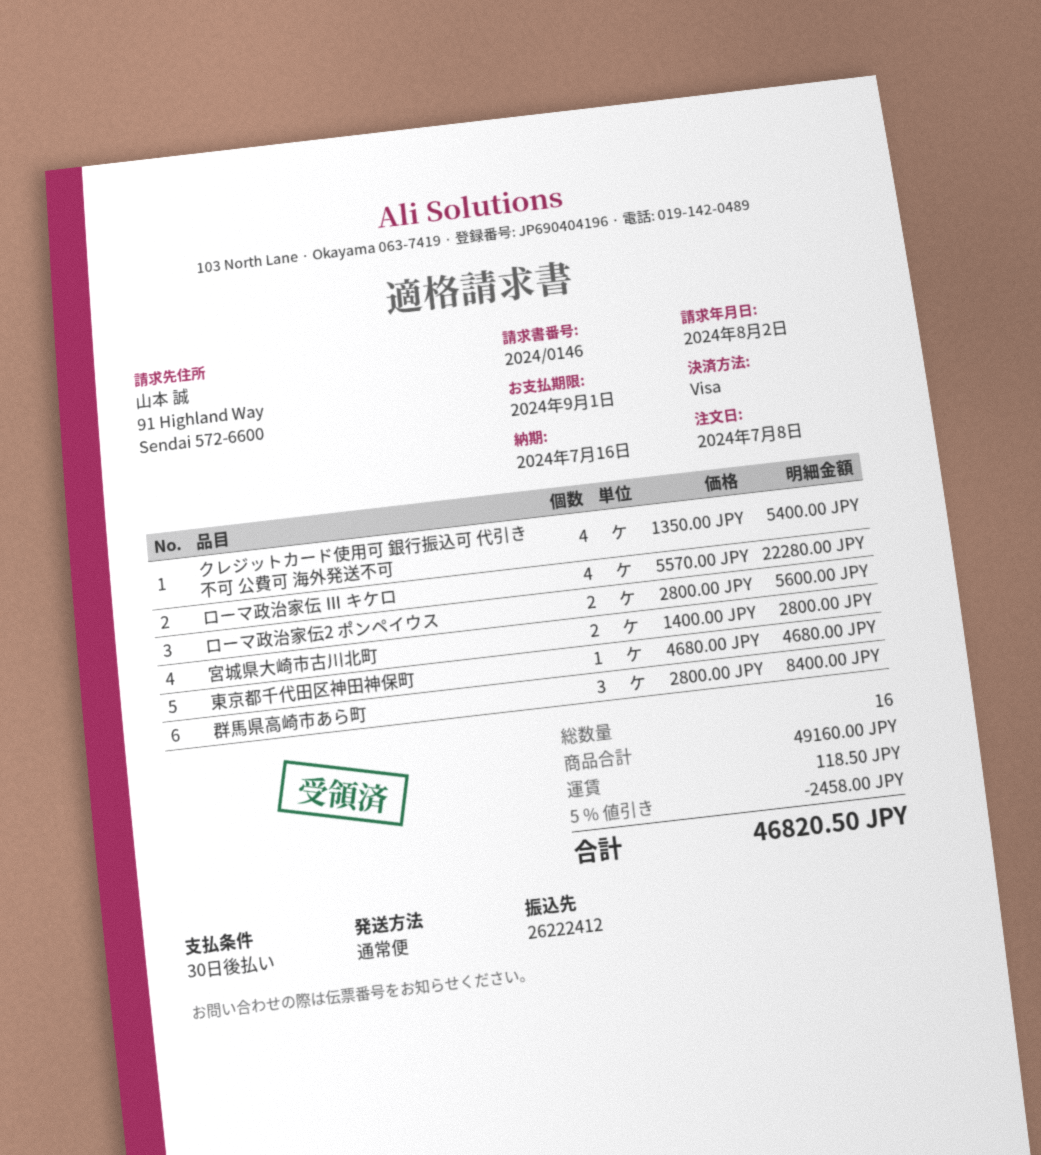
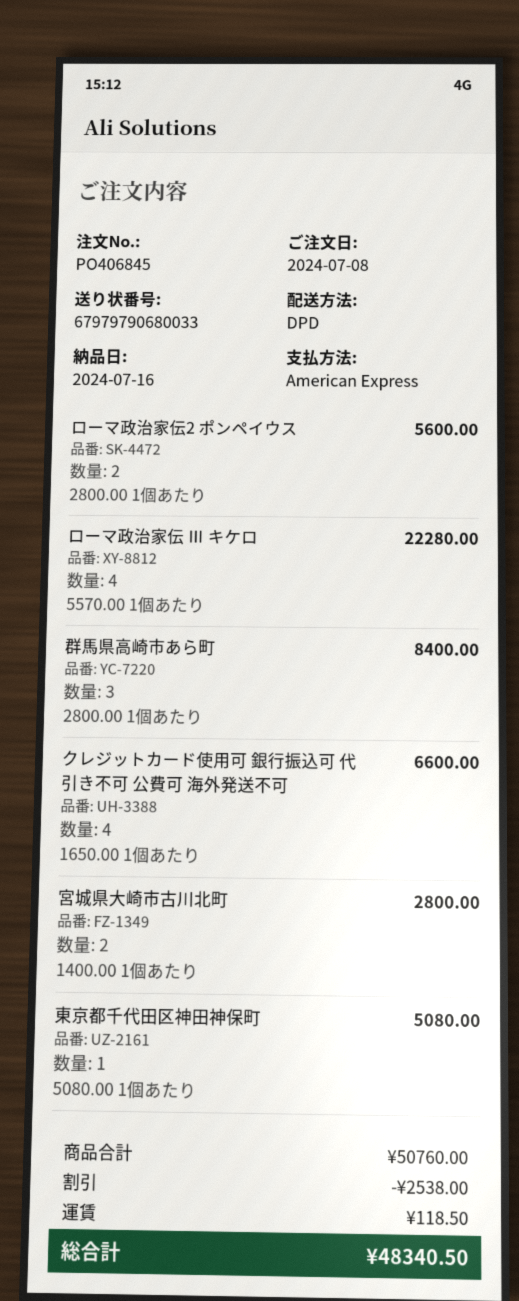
payment method: Visa -> American Express
shipping method: standard -> DPD
クレジットカード使用可 銀行振込可 代引き不可 公費可 海外発送不可: 4 x 1350.00 = 5400.00 -> 4 x 1650.00 = 6600.00
東京都千代田区神田神保町: 1 x 4680.00 = 4680.00 -> 1 x 5080.00 = 5080.00
subtotal: 49160.00 -> 50760.00
discount: 2458.00 -> 2538.00
total: 46820.50 -> 48340.50

